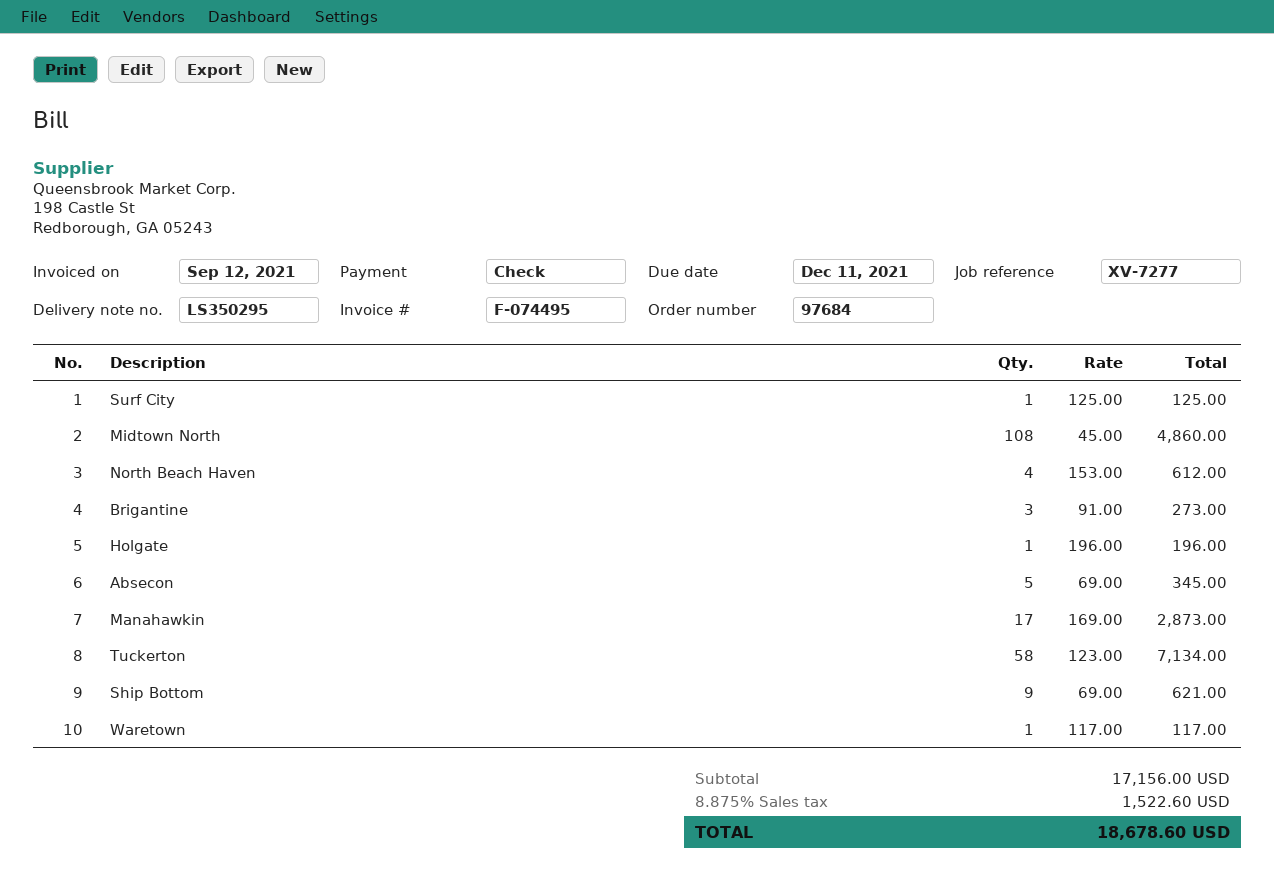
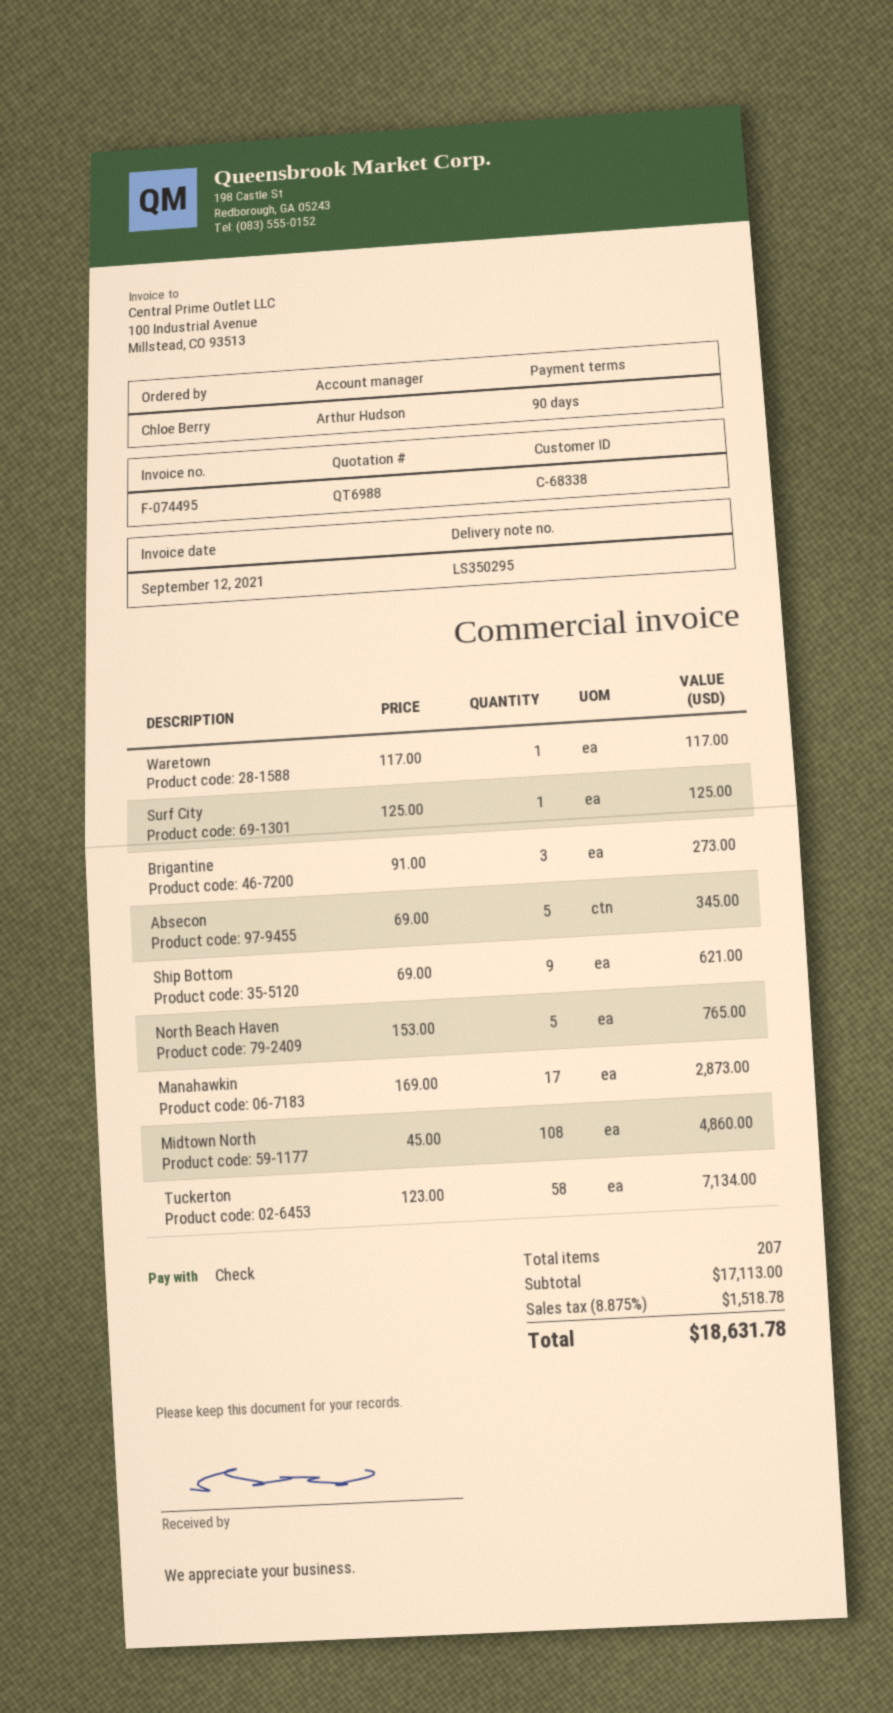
North Beach Haven: 4 x 153.00 = 612.00 -> 5 x 153.00 = 765.00
Holgate: 1 x 196.00 = 196.00 -> none
subtotal: 17156.00 -> 17113.00
tax: 8.875% = 1522.60 -> 8.875% = 1518.78
total: 18678.60 -> 18631.78

